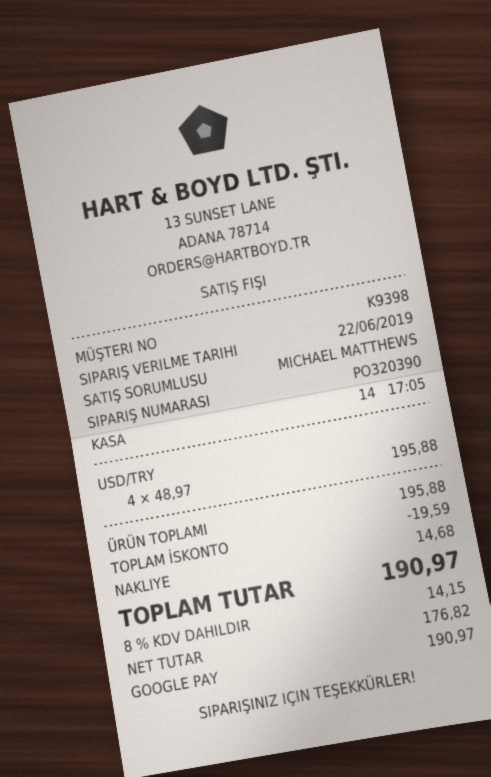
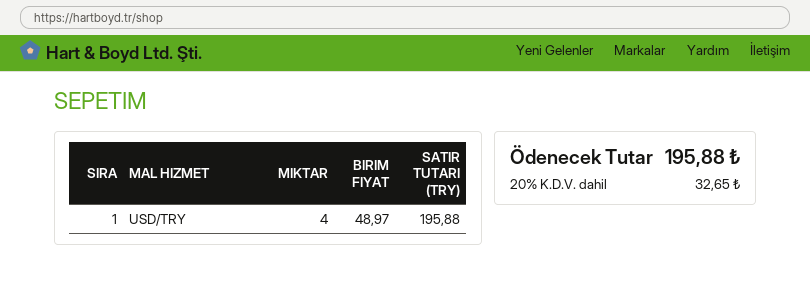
discount: 19.59 -> none
shipping: 14.68 -> none
tax: 8% = 14.15 -> 20% = 32.65
total: 190.97 -> 195.88

